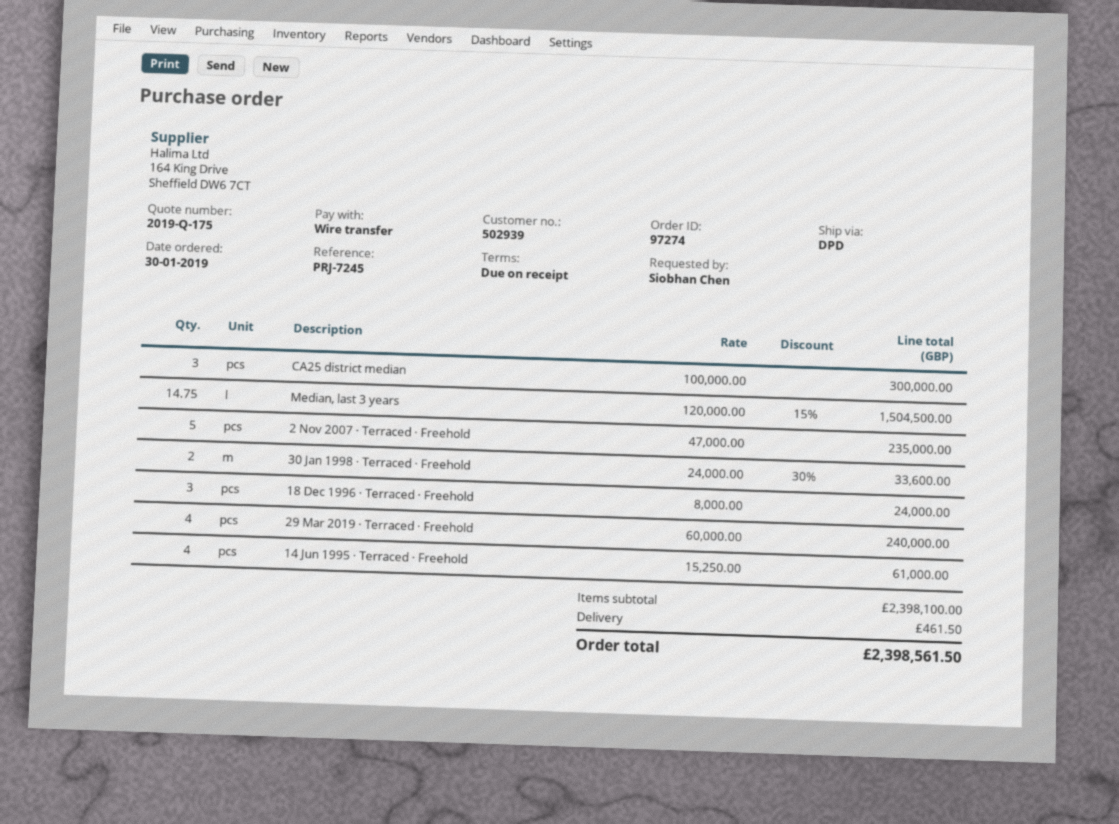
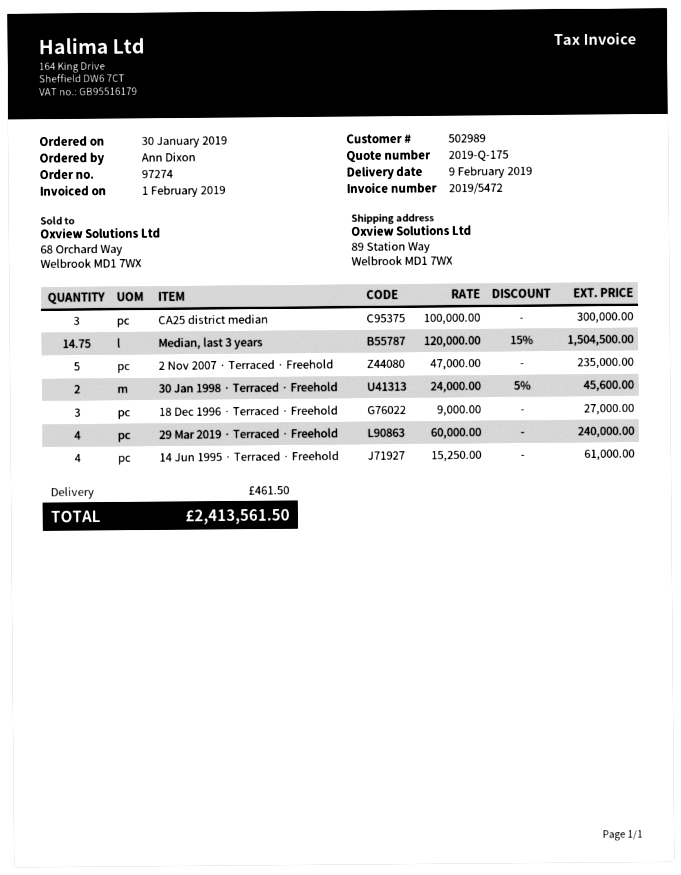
customer number: 502939 -> 502989
ordered by: Siobhan Chen -> Ann Dixon
30 Jan 1998 · Terraced · Freehold: 2 x 24000.00 - 30% = 33600.00 -> 2 x 24000.00 - 5% = 45600.00
18 Dec 1996 · Terraced · Freehold: 3 x 8000.00 = 24000.00 -> 3 x 9000.00 = 27000.00
total: 2398561.50 -> 2413561.50

